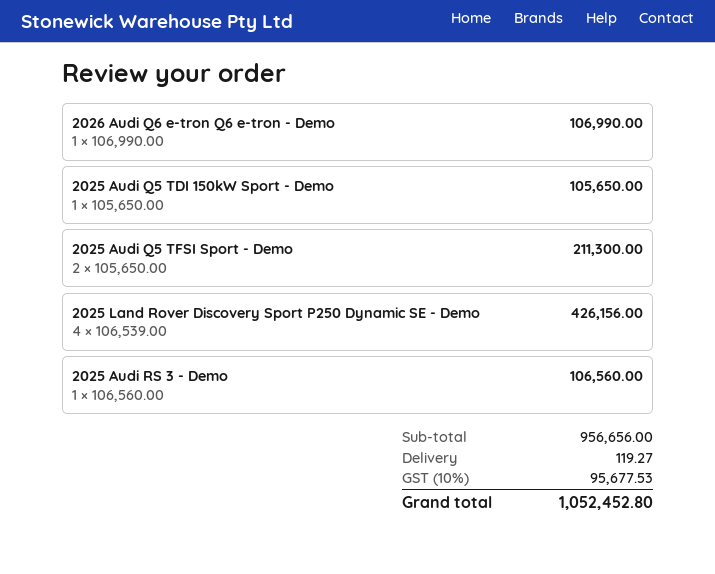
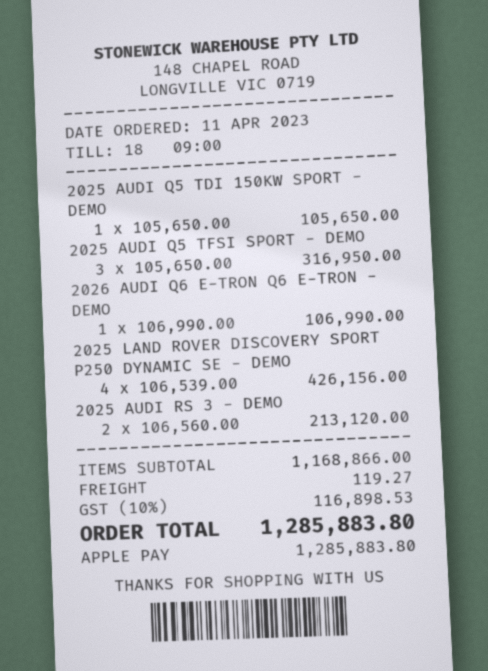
2025 Audi Q5 TFSI Sport - Demo: 2 x 105650.00 = 211300.00 -> 3 x 105650.00 = 316950.00
2025 Audi RS 3 - Demo: 1 x 106560.00 = 106560.00 -> 2 x 106560.00 = 213120.00
subtotal: 956656.00 -> 1168866.00
tax: 10% = 95677.53 -> 10% = 116898.53
total: 1052452.80 -> 1285883.80

